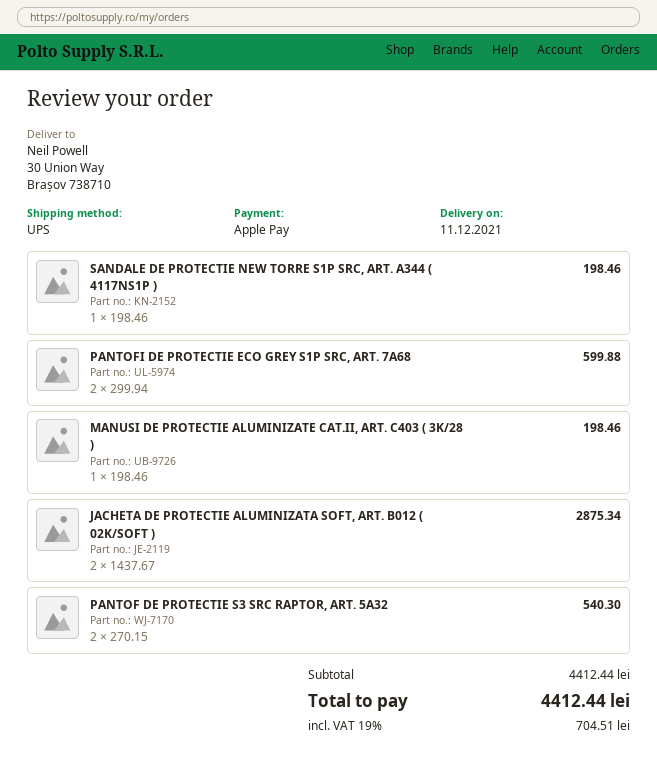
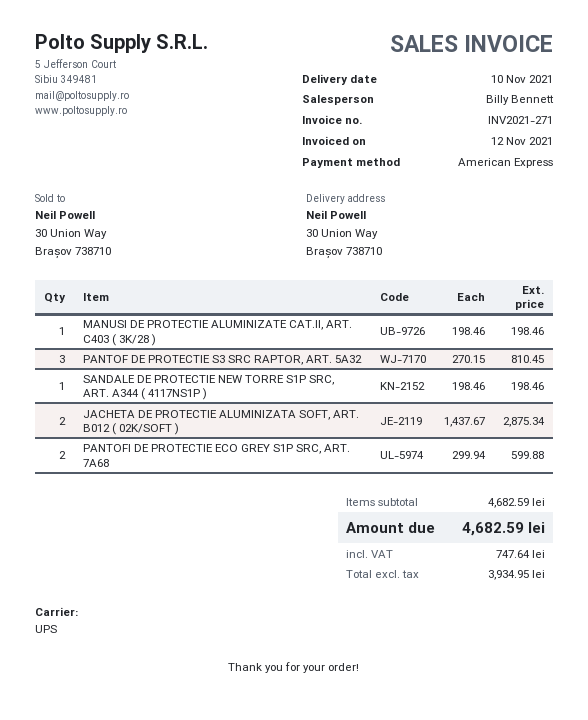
delivery date: 2021-12-11 -> 2021-11-10
payment method: Apple Pay -> American Express
PANTOF DE PROTECTIE S3 SRC RAPTOR, ART. 5A32: 2 x 270.15 = 540.30 -> 3 x 270.15 = 810.45
subtotal: 4412.44 -> 4682.59
tax: 704.51 -> 747.64
total: 4412.44 -> 4682.59

